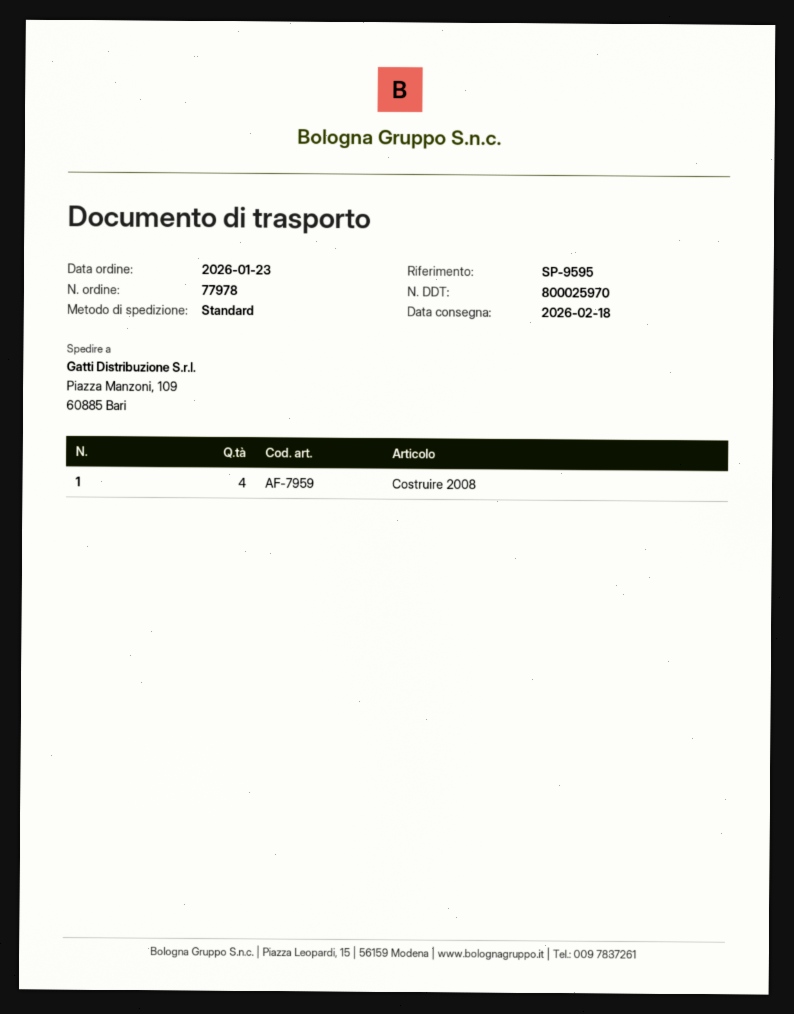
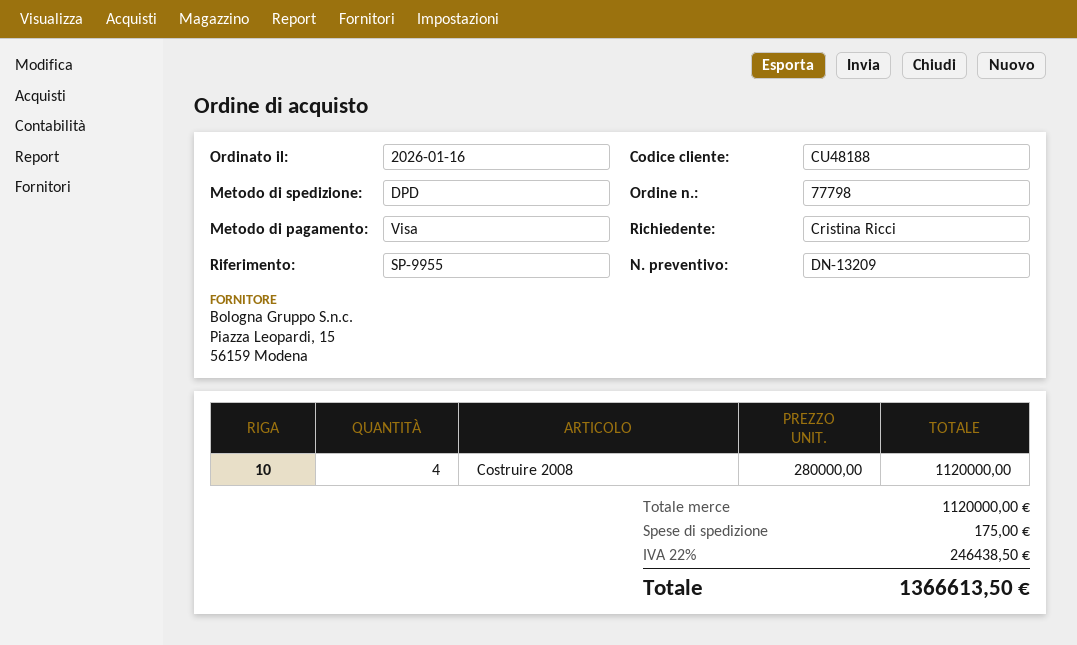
order number: 77978 -> 77798
order date: 2026-01-23 -> 2026-01-16
reference: SP-9595 -> SP-9955
shipping method: standard -> DPD

